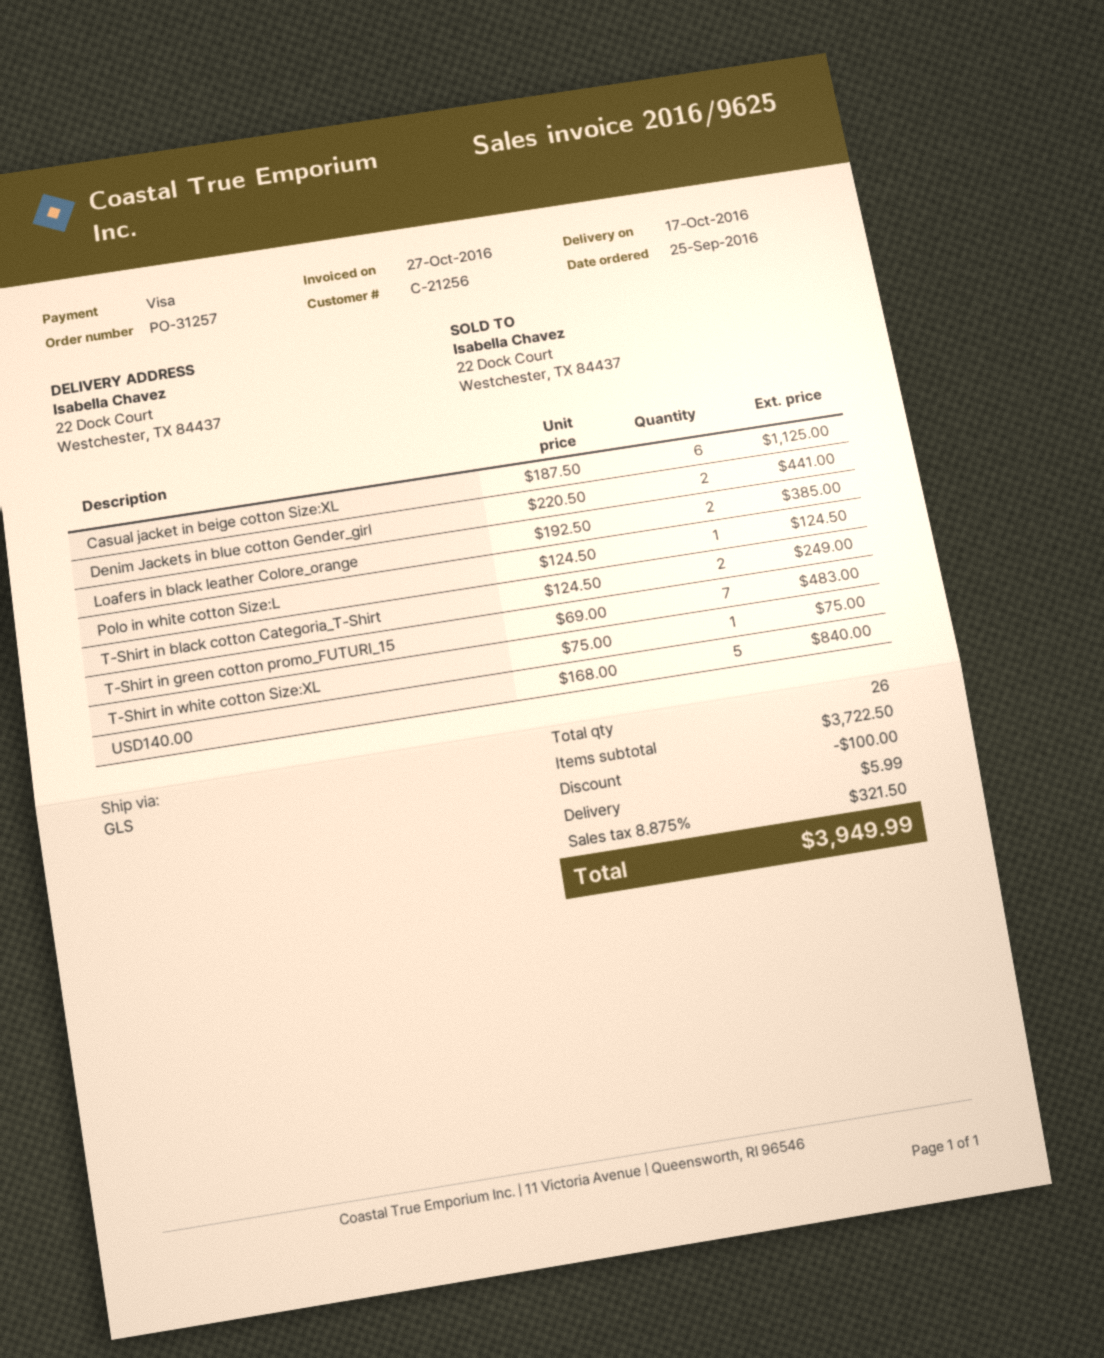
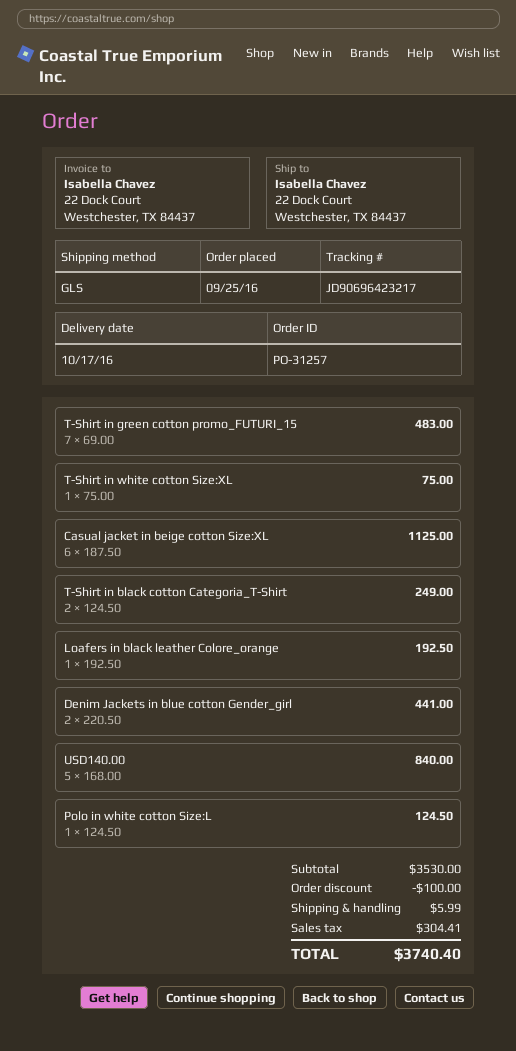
Loafers in black leather Colore_orange: 2 x 192.50 = 385.00 -> 1 x 192.50 = 192.50
subtotal: 3722.50 -> 3530.00
tax: 321.50 -> 304.41
total: 3949.99 -> 3740.40

